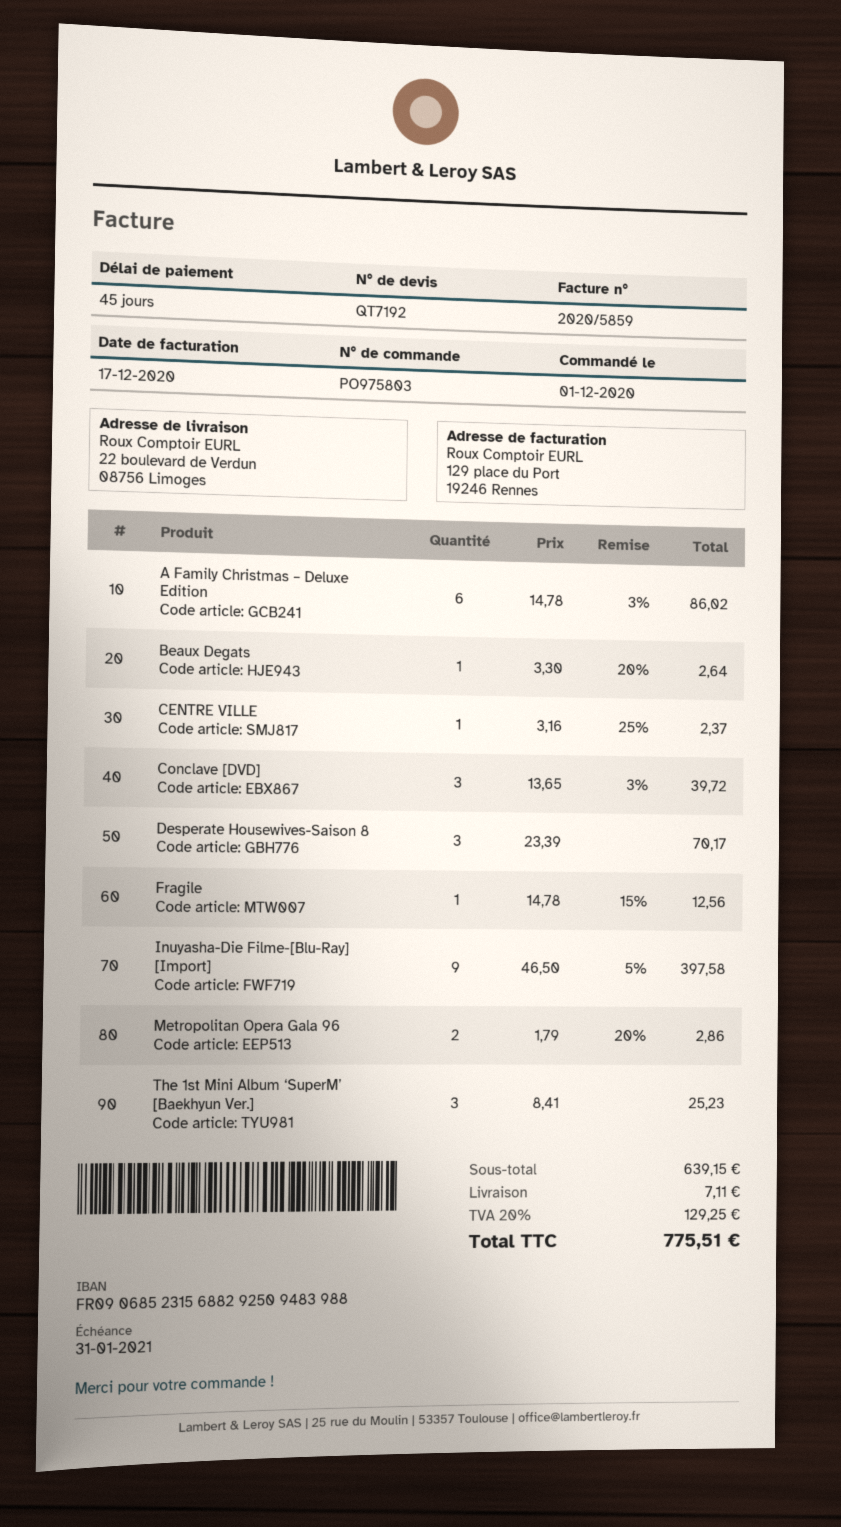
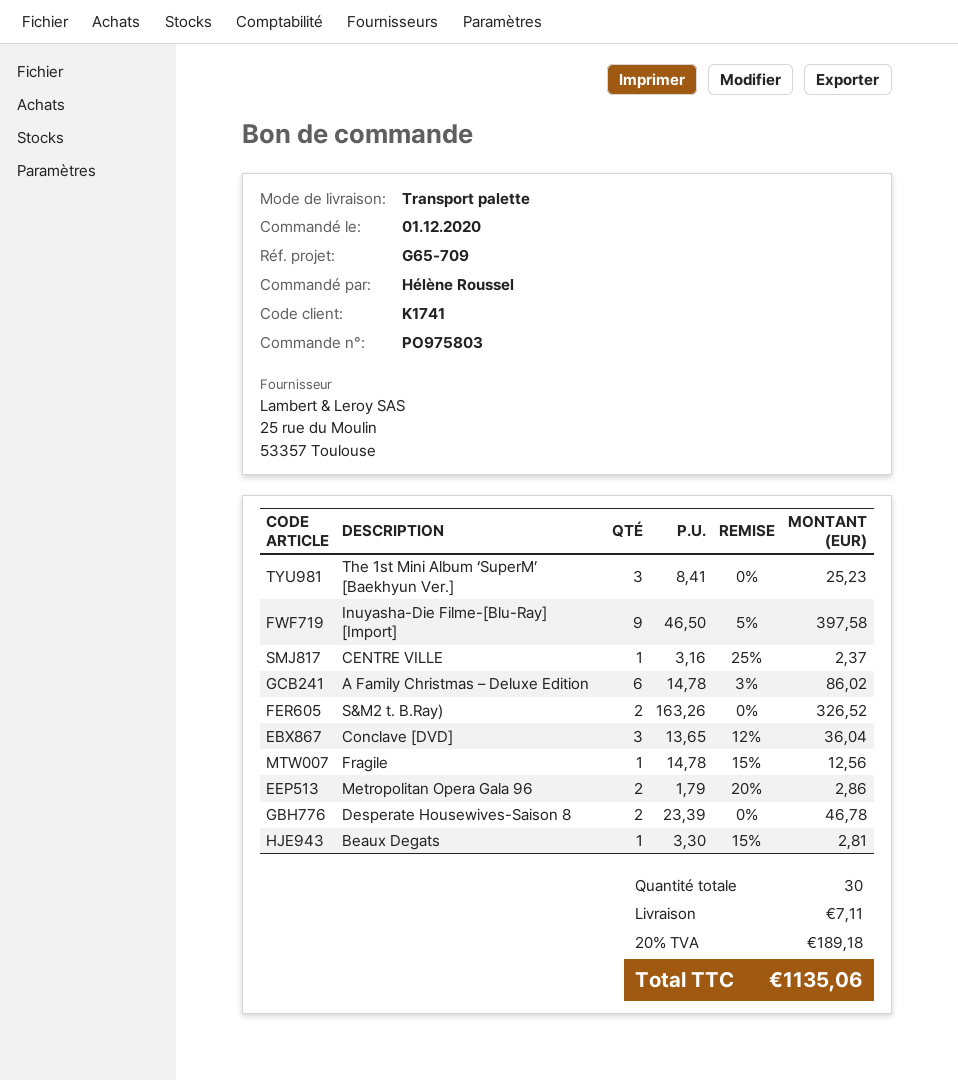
Beaux Degats: 1 x 3.30 - 20% = 2.64 -> 1 x 3.30 - 15% = 2.81
Conclave [DVD]: 3 x 13.65 - 3% = 39.72 -> 3 x 13.65 - 12% = 36.04
Desperate Housewives-Saison 8: 3 x 23.39 = 70.17 -> 2 x 23.39 = 46.78
S&M2 t. B.Ray): none -> 2 x 163.26 = 326.52
tax: 20% = 129.25 -> 20% = 189.18
total: 775.51 -> 1135.06

